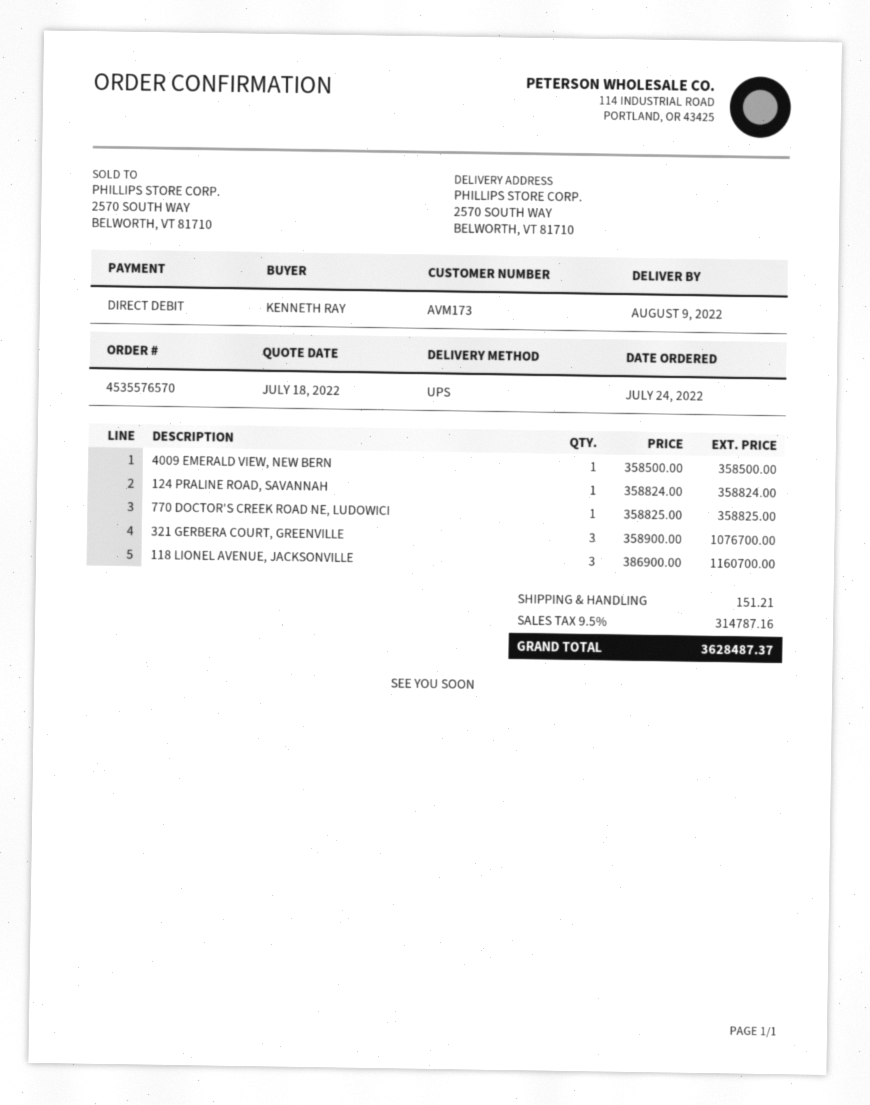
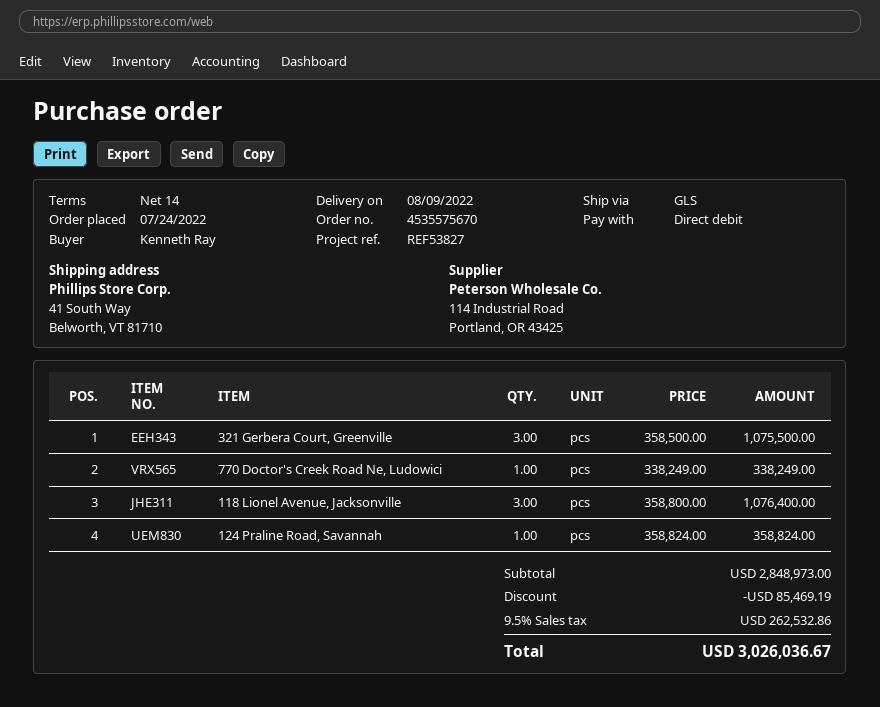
order number: 4535576570 -> 4535575670
shipping method: UPS -> GLS
ship to: 2570 SOUTH WAY, BELWORTH, VT 81710 -> 41 South Way, Belworth, VT 81710
4009 EMERALD VIEW, NEW BERN: 1 x 358500.00 = 358500.00 -> none
770 DOCTOR'S CREEK ROAD NE, LUDOWICI: 1 x 358825.00 = 358825.00 -> 1 x 338249.00 = 338249.00
321 GERBERA COURT, GREENVILLE: 3 x 358900.00 = 1076700.00 -> 3 x 358500.00 = 1075500.00
118 LIONEL AVENUE, JACKSONVILLE: 3 x 386900.00 = 1160700.00 -> 3 x 358800.00 = 1076400.00
discount: none -> 85469.19
shipping: 151.21 -> none
tax: 9.5% = 314787.16 -> 9.5% = 262532.86
total: 3628487.37 -> 3026036.67

